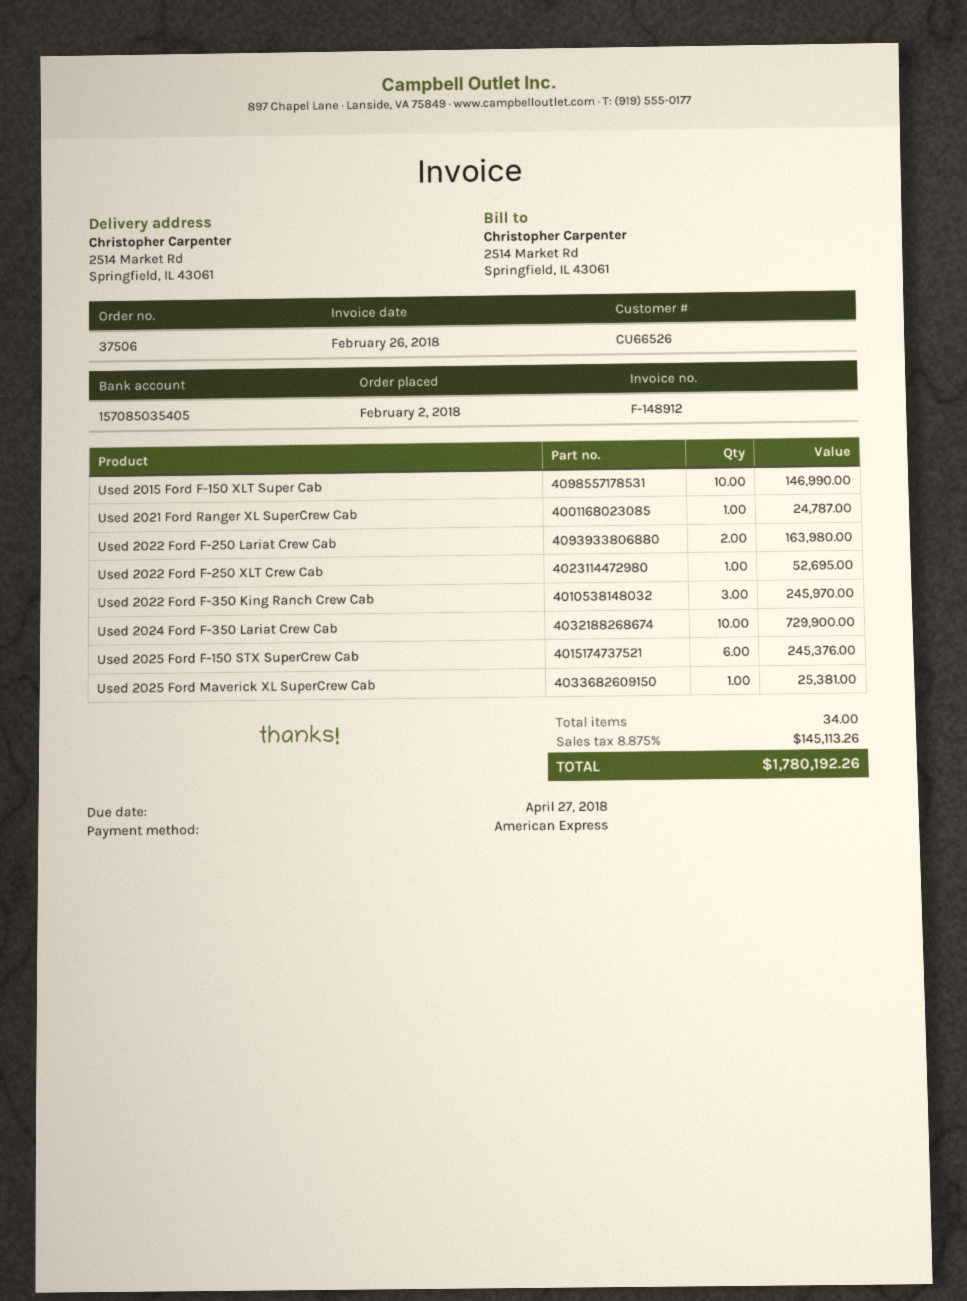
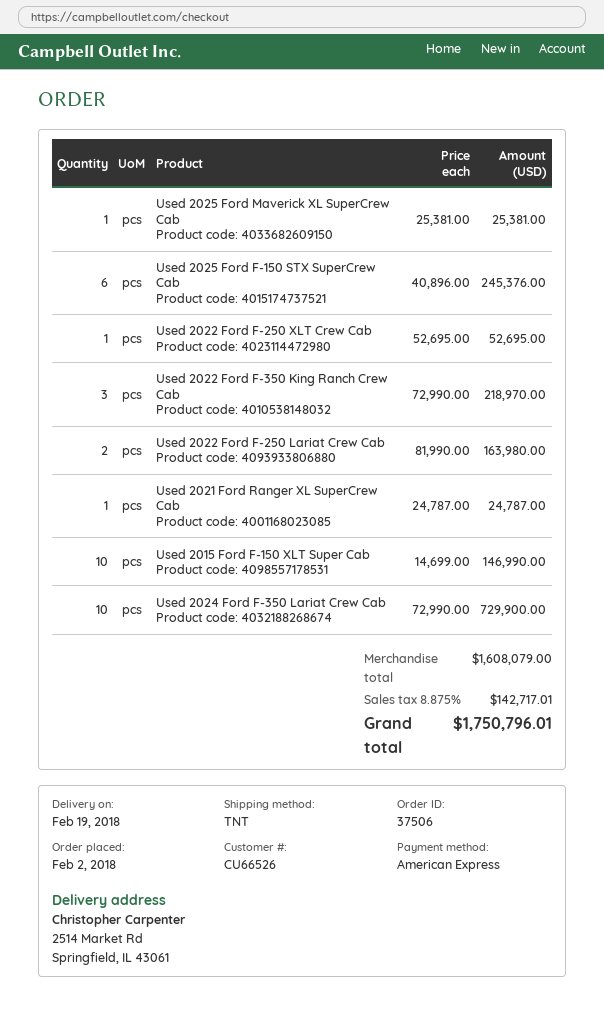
Used 2022 Ford F-350 King Ranch Crew Cab: 3 for 245970.00 -> 3 for 218970.00
tax: 8.875% = 145113.26 -> 8.875% = 142717.01
total: 1780192.26 -> 1750796.01

